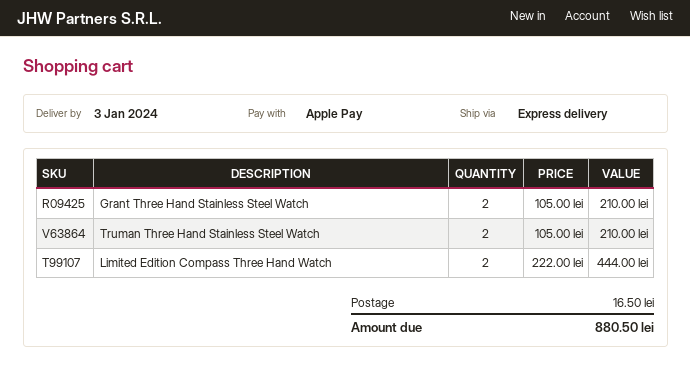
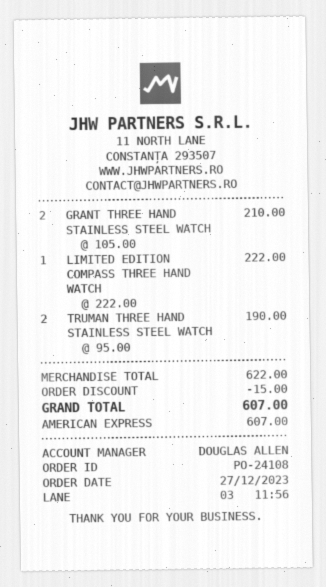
payment method: Apple Pay -> American Express
Truman Three Hand Stainless Steel Watch: 2 x 105.00 = 210.00 -> 2 x 95.00 = 190.00
Limited Edition Compass Three Hand Watch: 2 x 222.00 = 444.00 -> 1 x 222.00 = 222.00
discount: none -> 15.00
shipping: 16.50 -> none
total: 880.50 -> 607.00

